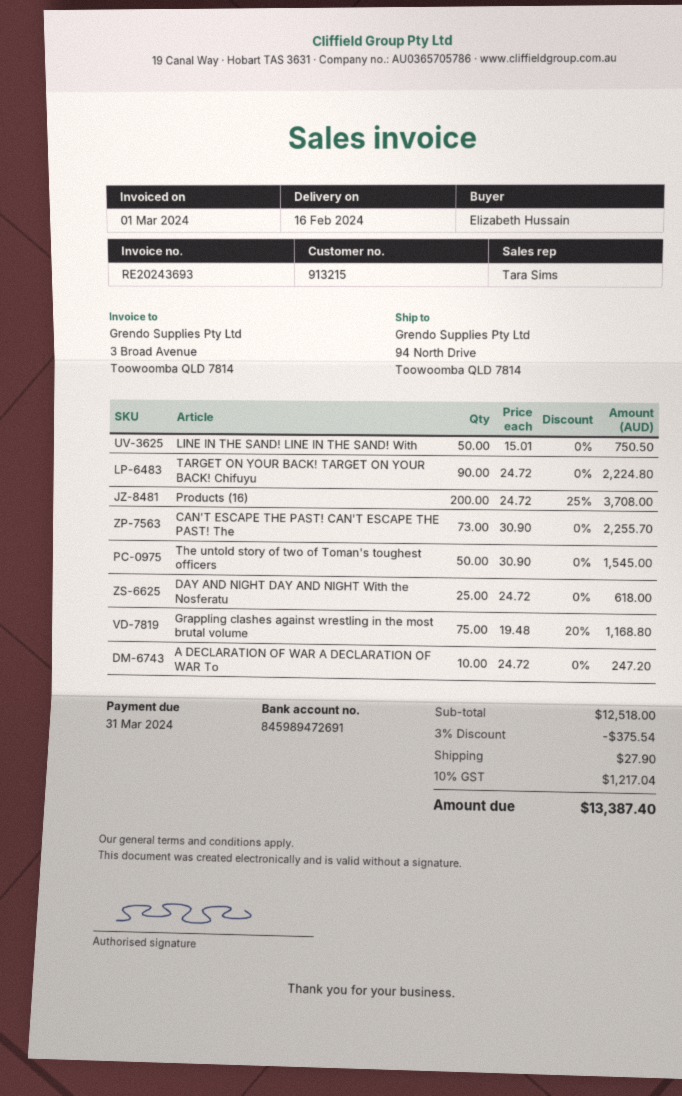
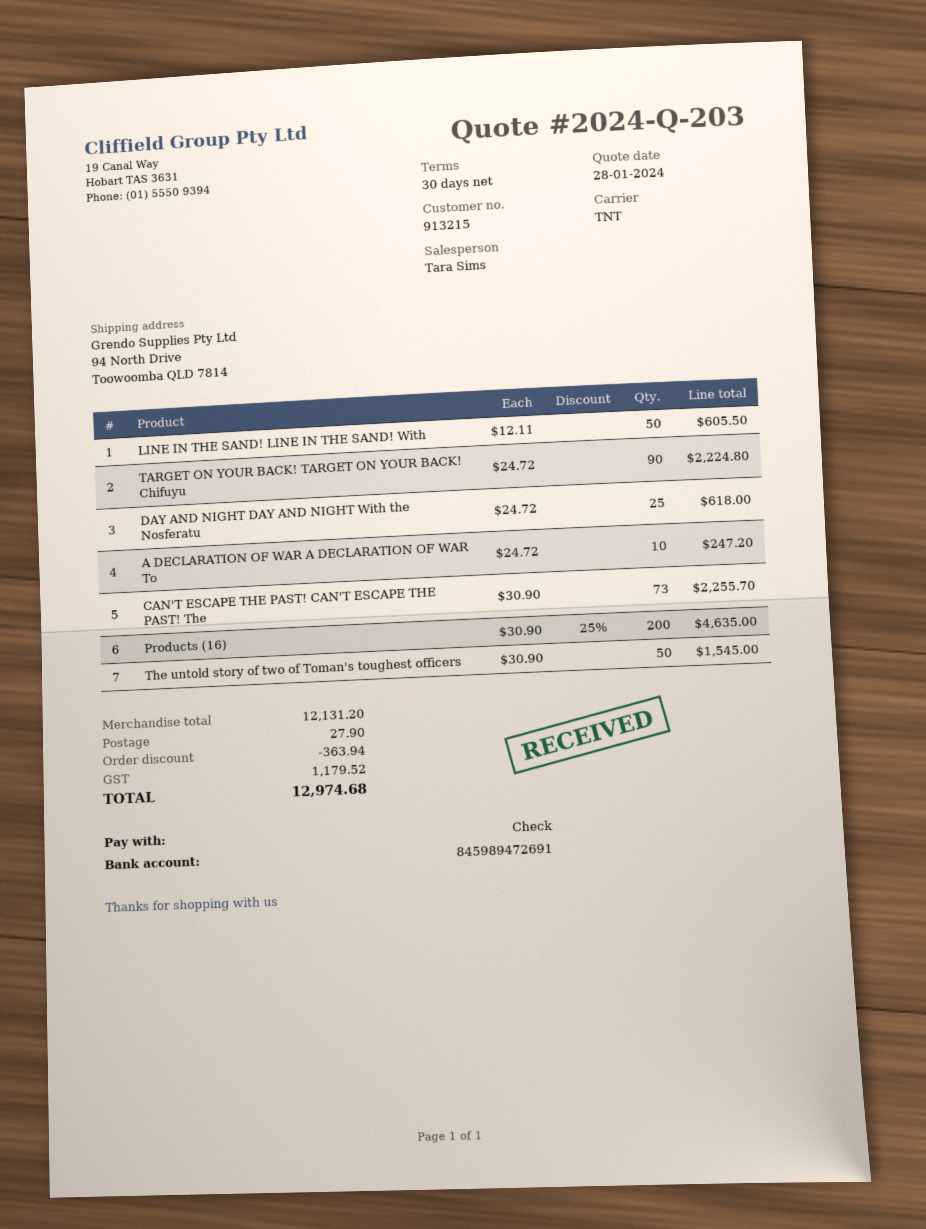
LINE IN THE SAND! LINE IN THE SAND! With: 50 x 15.01 = 750.50 -> 50 x 12.11 = 605.50
Products (16): 200 x 24.72 - 25% = 3708.00 -> 200 x 30.90 - 25% = 4635.00
Grappling clashes against wrestling in the most brutal volume: 75 x 19.48 - 20% = 1168.80 -> none
subtotal: 12518.00 -> 12131.20
discount: 375.54 -> 363.94
tax: 1217.04 -> 1179.52
total: 13387.40 -> 12974.68

